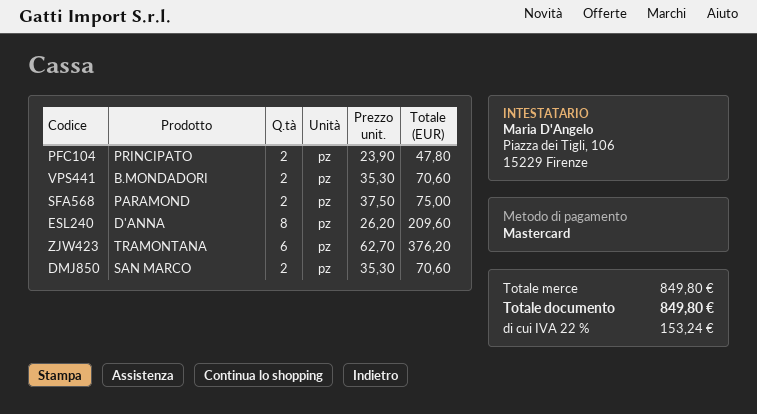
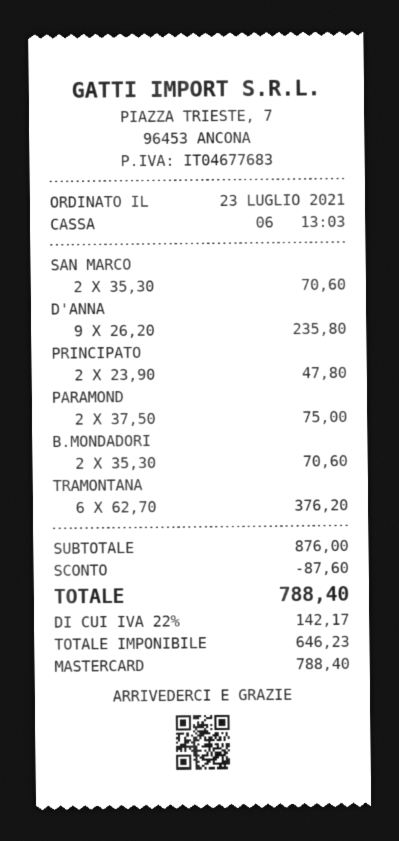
D'ANNA: 8 x 26.20 = 209.60 -> 9 x 26.20 = 235.80
subtotal: 849.80 -> 876.00
discount: none -> 87.60
tax: 22% = 153.24 -> 22% = 142.17
total: 849.80 -> 788.40

